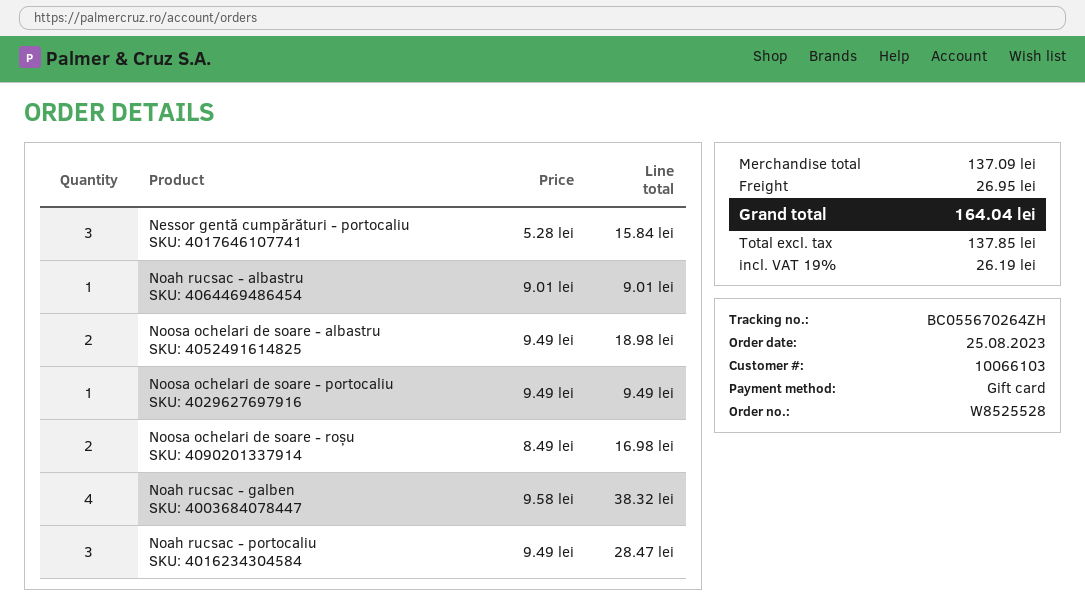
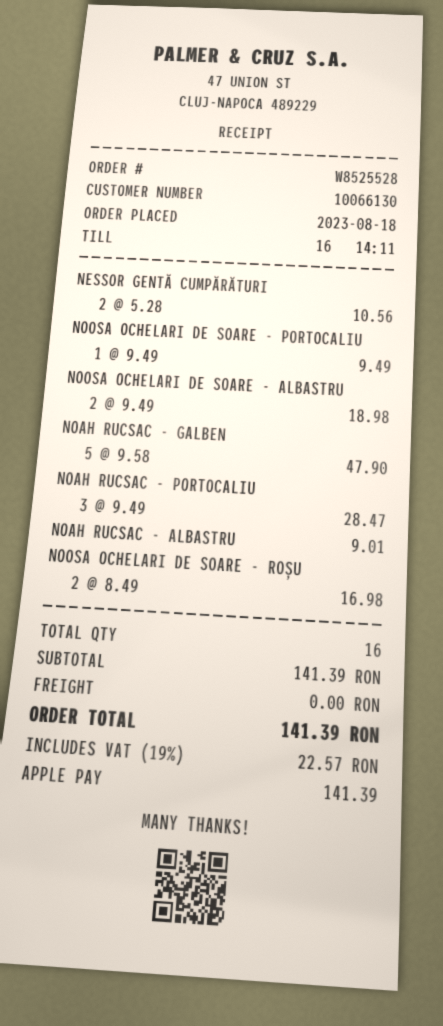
order date: 2023-08-25 -> 2023-08-18
customer number: 10066103 -> 10066130
payment method: gift card -> Apple Pay
Nessor gentă cumpărături - portocaliu: 3 x 5.28 = 15.84 -> 2 x 5.28 = 10.56
Noah rucsac - galben: 4 x 9.58 = 38.32 -> 5 x 9.58 = 47.90
subtotal: 137.09 -> 141.39
shipping: 26.95 -> 0.00
tax: 19% = 26.19 -> 19% = 22.57
total: 164.04 -> 141.39

